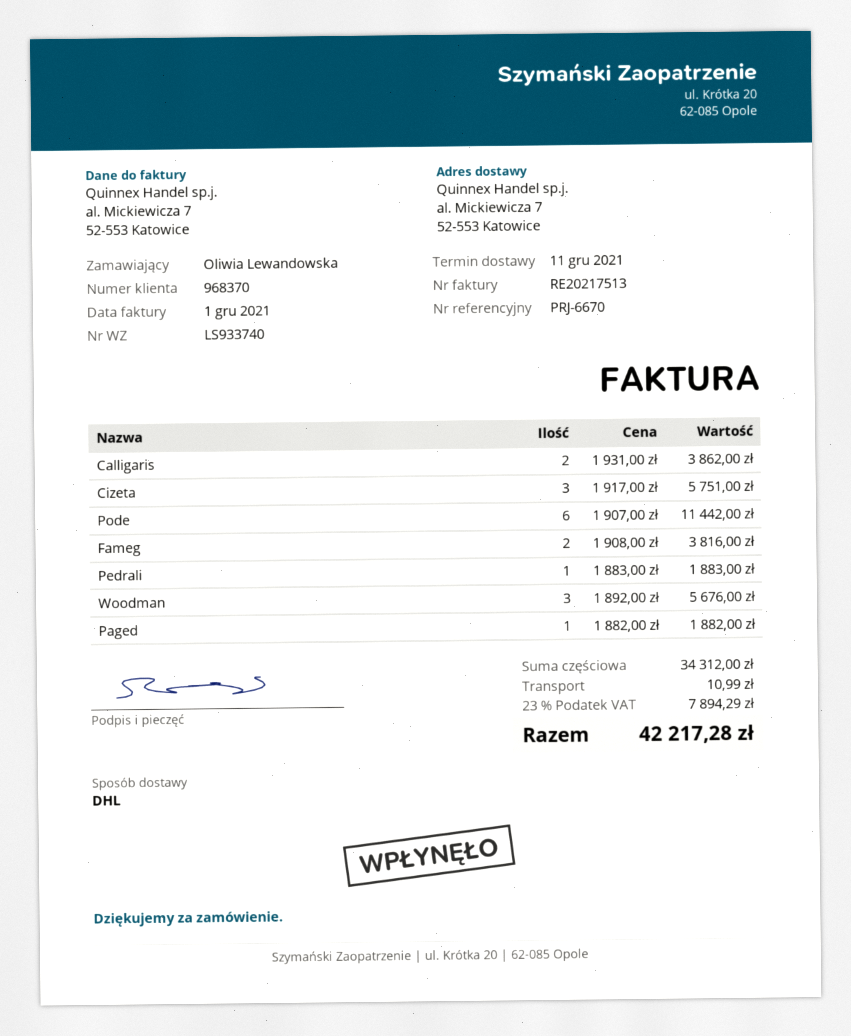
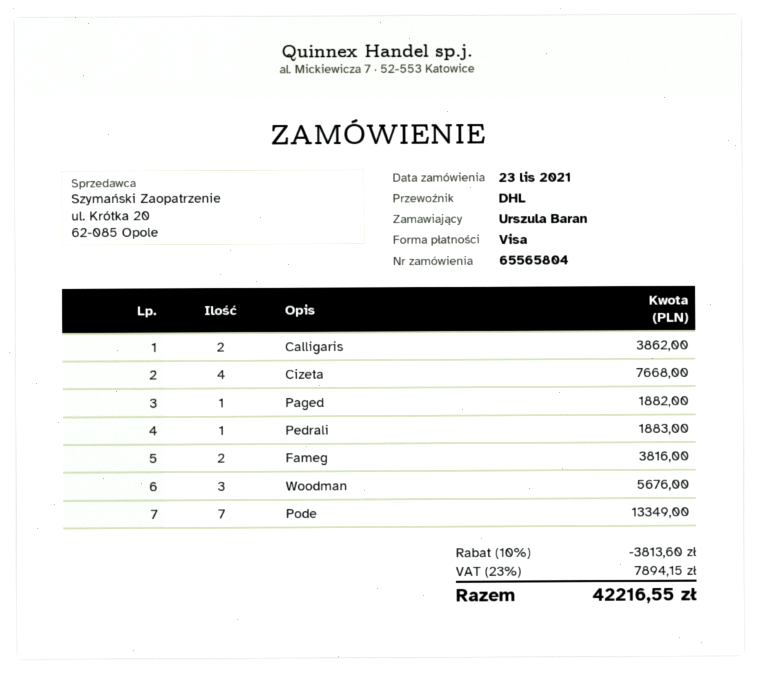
ordered by: Oliwia Lewandowska -> Urszula Baran
Cizeta: 3 for 5751.00 -> 4 for 7668.00
Pode: 6 for 11442.00 -> 7 for 13349.00
discount: none -> 10% = 3813.60
shipping: 10.99 -> none
tax: 23% = 7894.29 -> 23% = 7894.15
total: 42217.28 -> 42216.55

